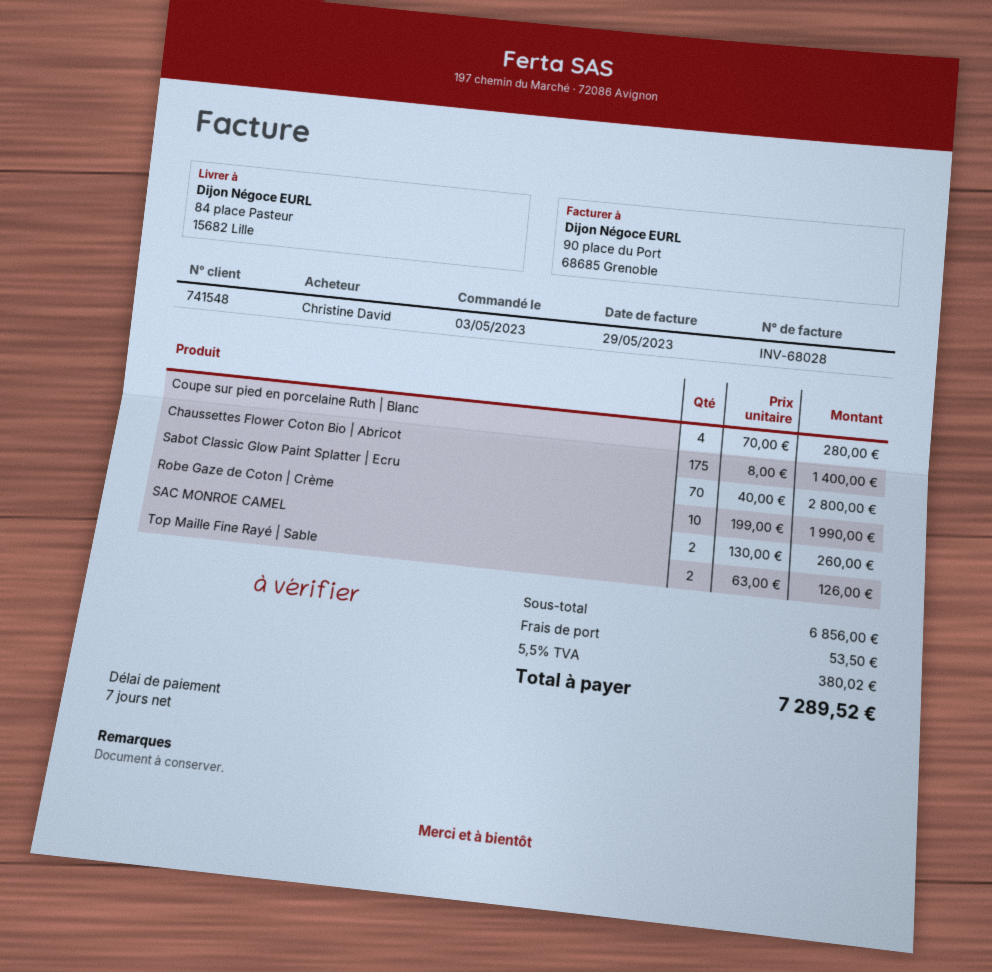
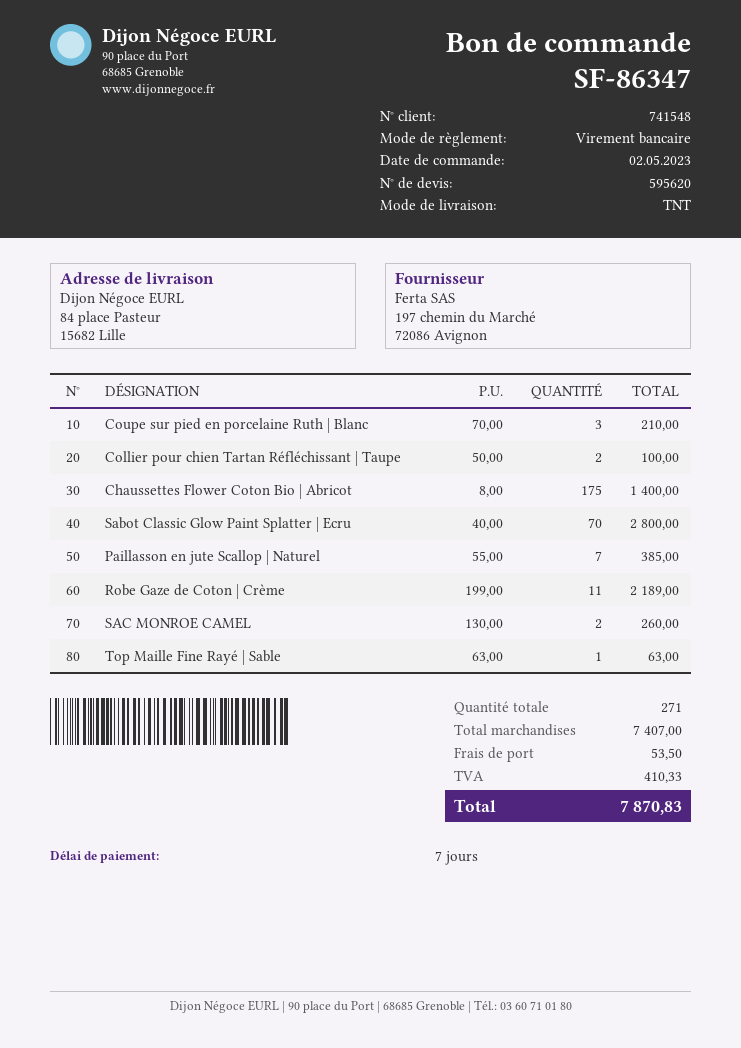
order date: 2023-05-03 -> 2023-05-02
Coupe sur pied en porcelaine Ruth | Blanc: 4 x 70.00 = 280.00 -> 3 x 70.00 = 210.00
Robe Gaze de Coton | Crème: 10 x 199.00 = 1990.00 -> 11 x 199.00 = 2189.00
Top Maille Fine Rayé | Sable: 2 x 63.00 = 126.00 -> 1 x 63.00 = 63.00
Collier pour chien Tartan Réfléchissant | Taupe: none -> 2 x 50.00 = 100.00
Paillasson en jute Scallop | Naturel: none -> 7 x 55.00 = 385.00
subtotal: 6856.00 -> 7407.00
tax: 380.02 -> 410.33
total: 7289.52 -> 7870.83

